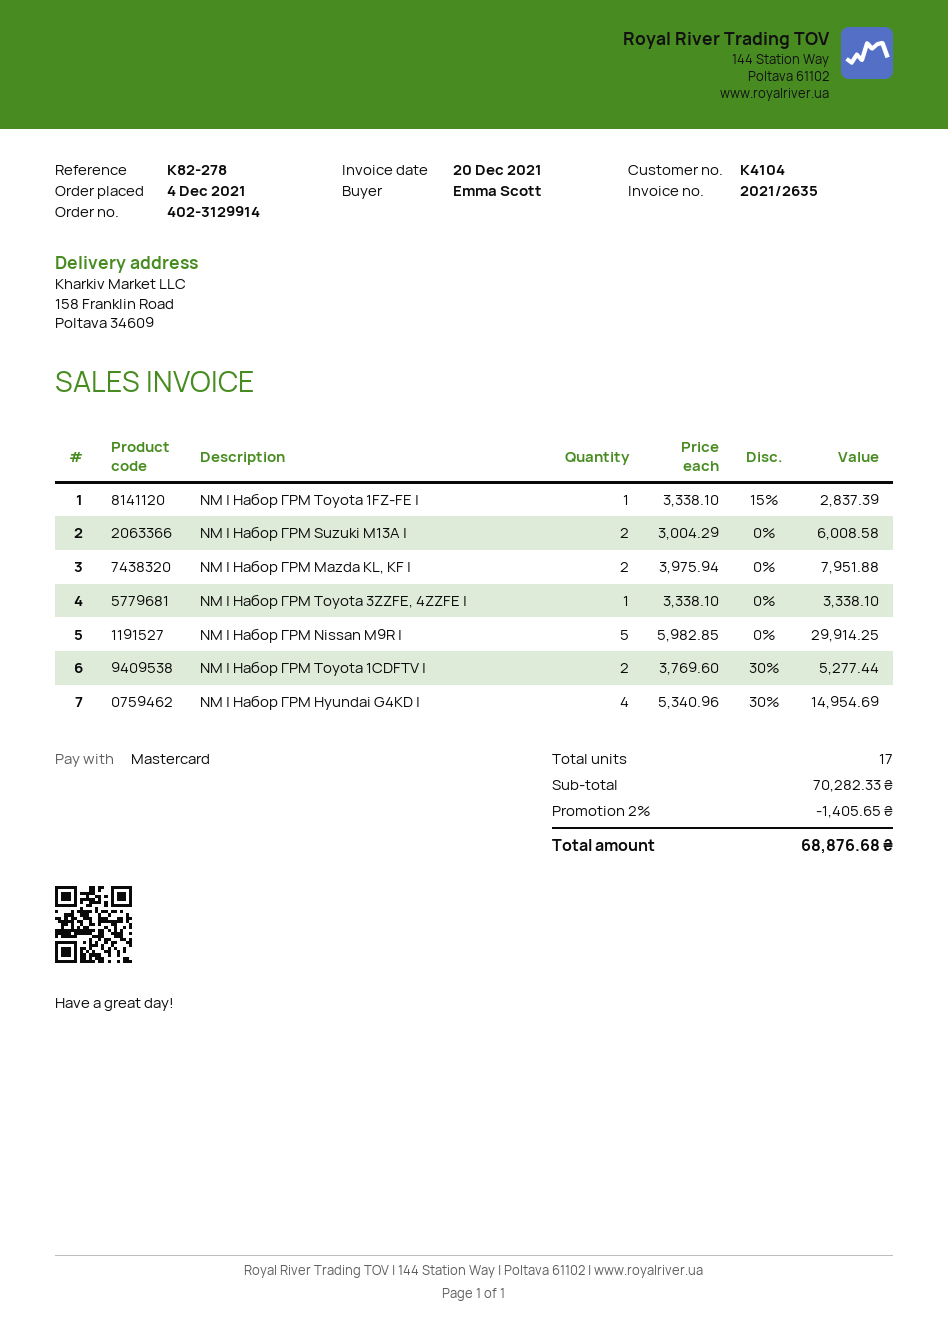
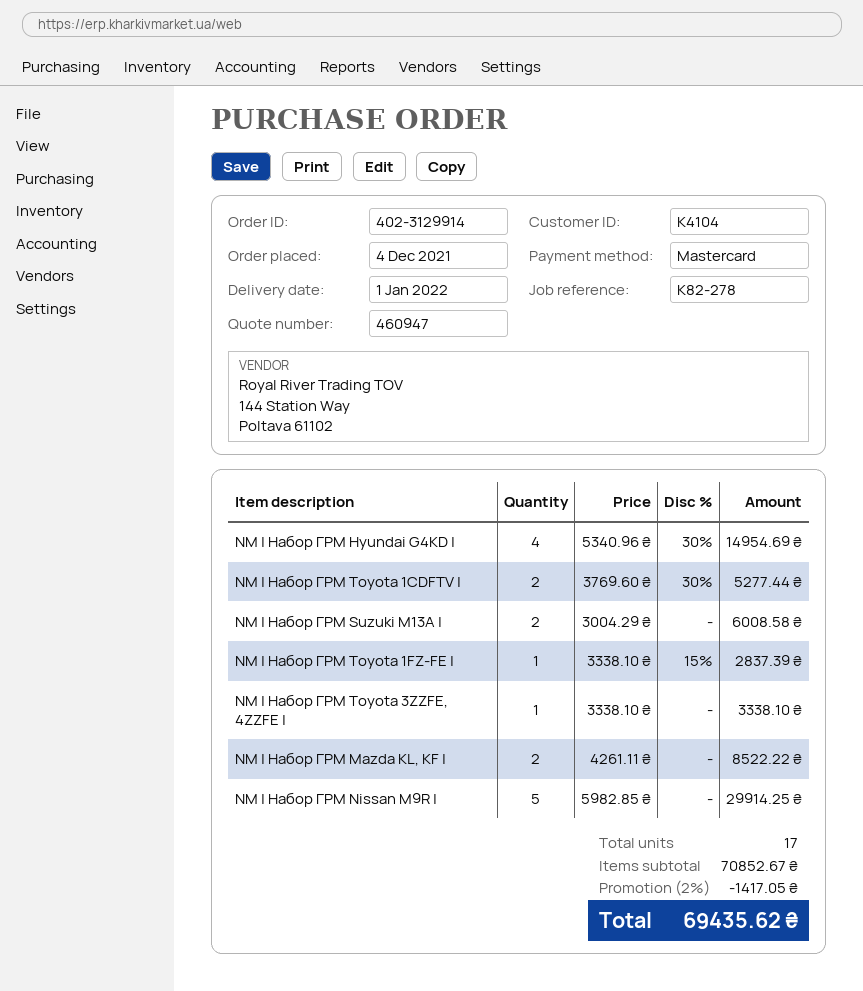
NM | Набор ГРМ Mazda KL, KF |: 2 x 3975.94 = 7951.88 -> 2 x 4261.11 = 8522.22
subtotal: 70282.33 -> 70852.67
discount: 2% = 1405.65 -> 2% = 1417.05
total: 68876.68 -> 69435.62

